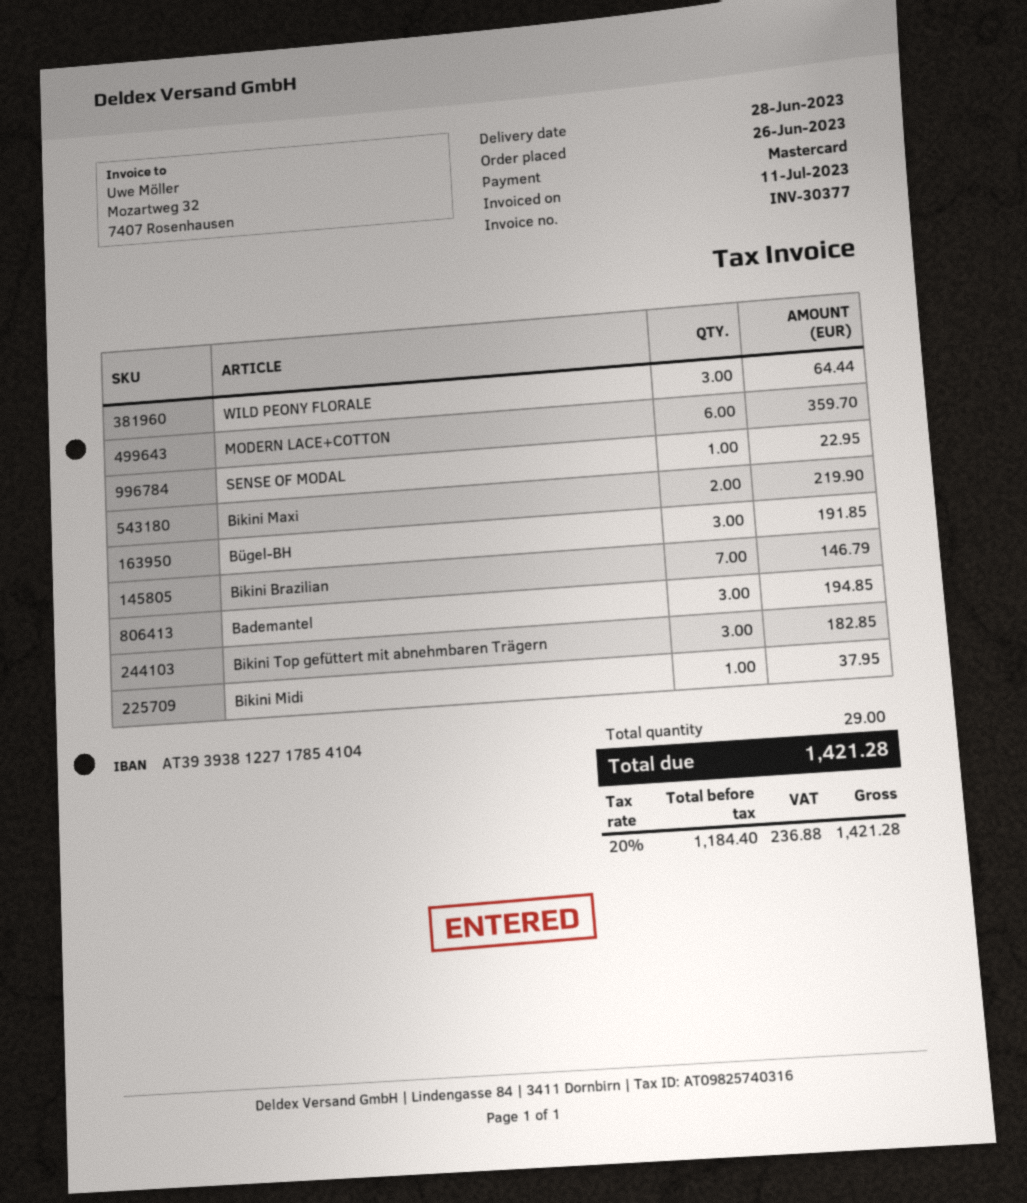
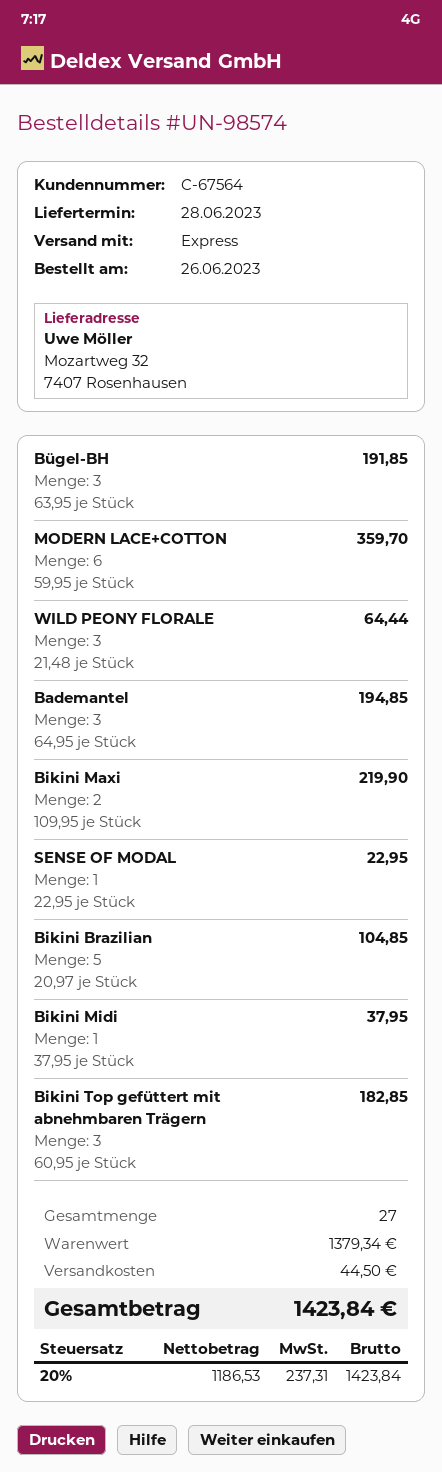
Bikini Brazilian: 7 for 146.79 -> 5 for 104.85
total quantity: 29 -> 27
shipping: none -> 44.50
net: 1184.40 -> 1186.53
tax: 20% = 236.88 -> 20% = 237.31
total: 1421.28 -> 1423.84

